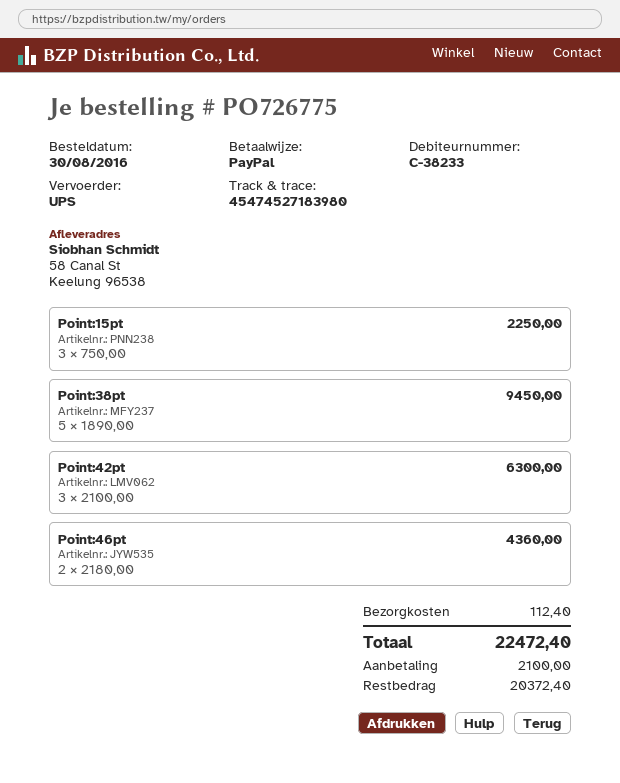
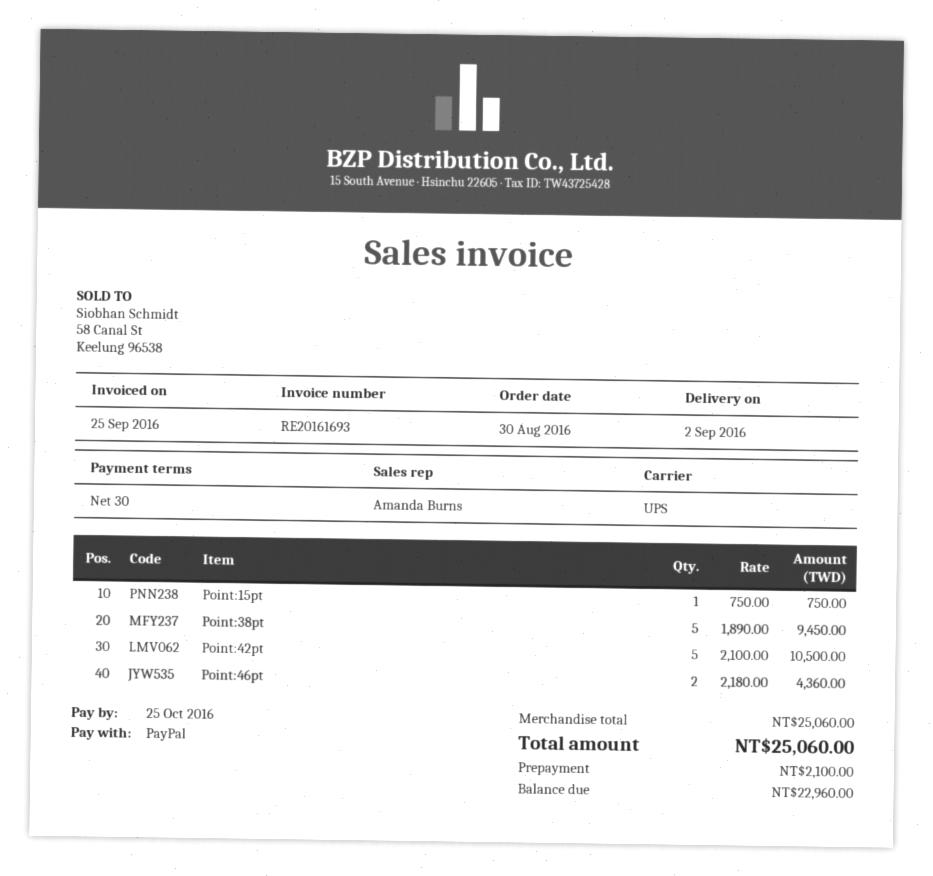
Point:15pt: 3 x 750.00 = 2250.00 -> 1 x 750.00 = 750.00
Point:42pt: 3 x 2100.00 = 6300.00 -> 5 x 2100.00 = 10500.00
shipping: 112.40 -> none
total: 22472.40 -> 25060.00
balance: 20372.40 -> 22960.00

